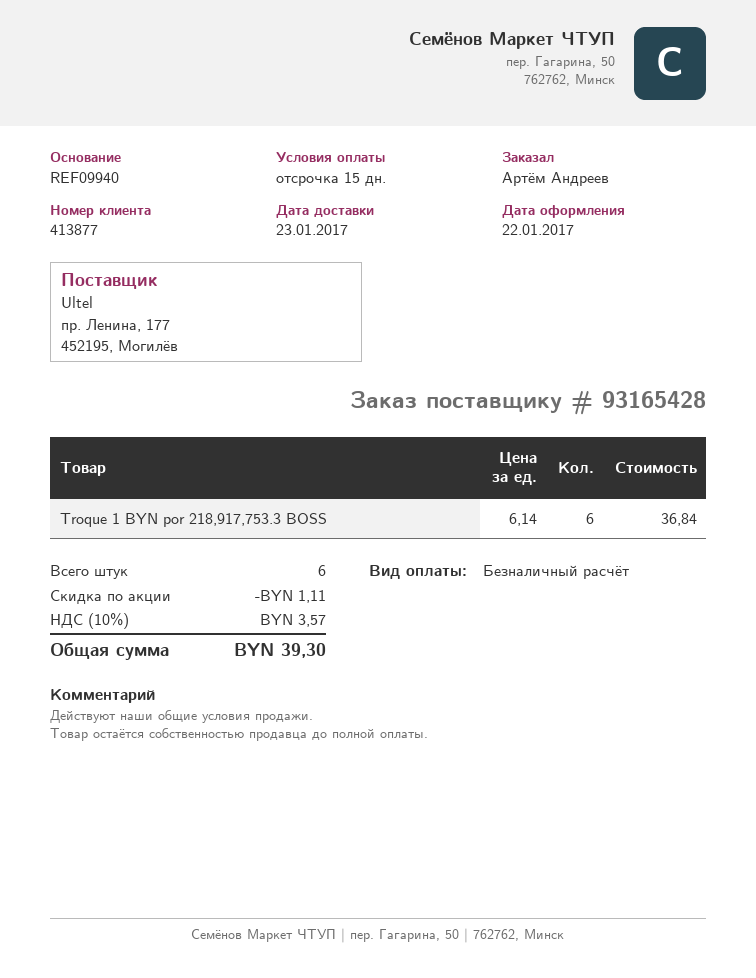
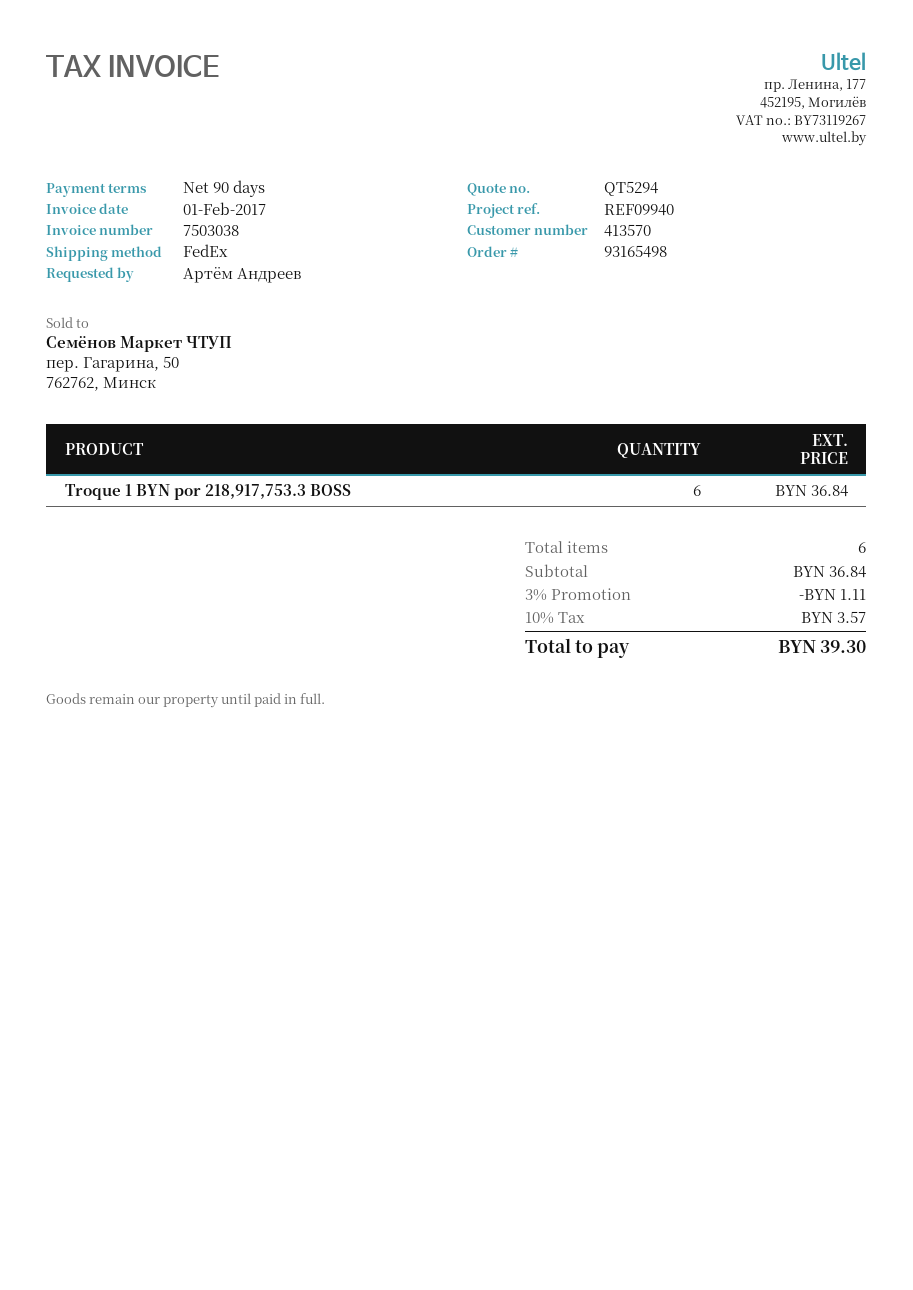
order number: 93165428 -> 93165498
payment terms: 15 days -> 90 days
customer number: 413877 -> 413570

